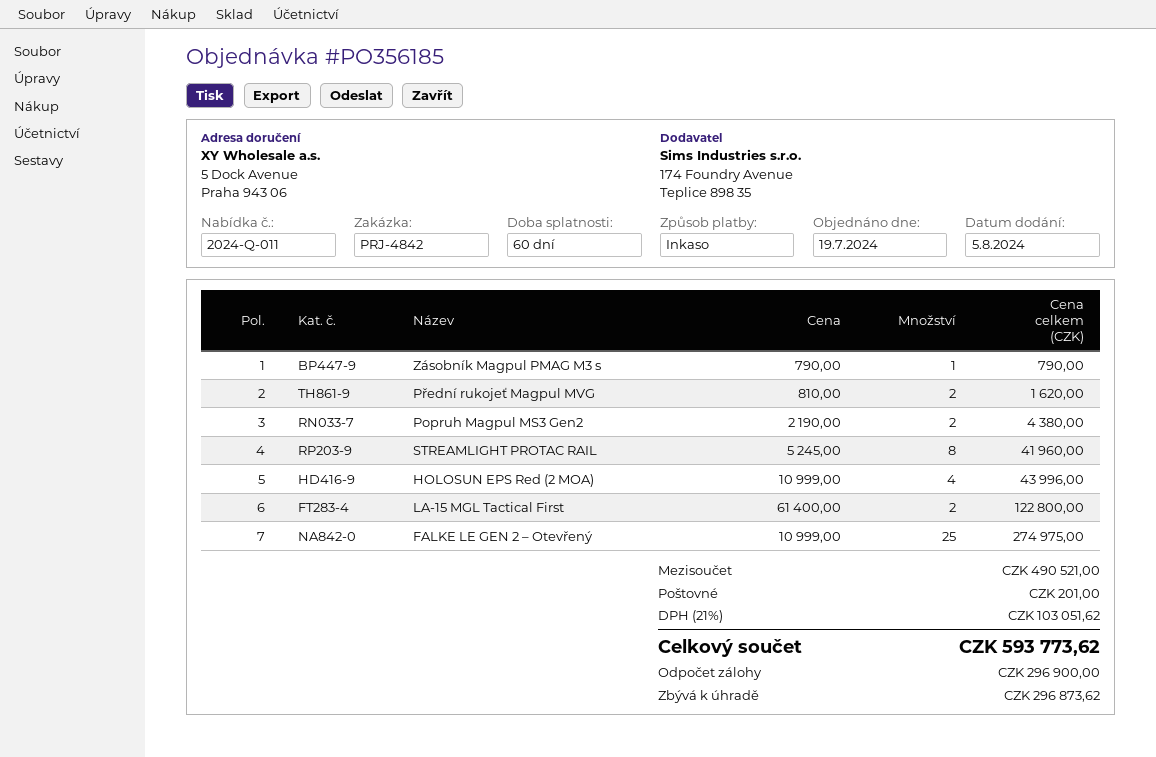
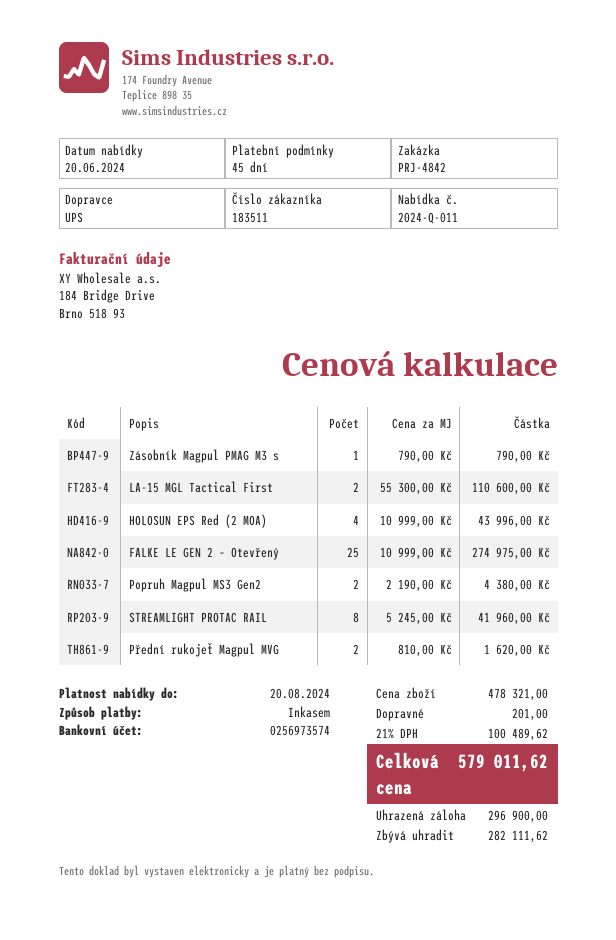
payment terms: 60 days -> 45 days
LA-15 MGL Tactical First: 2 x 61400.00 = 122800.00 -> 2 x 55300.00 = 110600.00
subtotal: 490521.00 -> 478321.00
tax: 21% = 103051.62 -> 21% = 100489.62
total: 593773.62 -> 579011.62
balance: 296873.62 -> 282111.62

